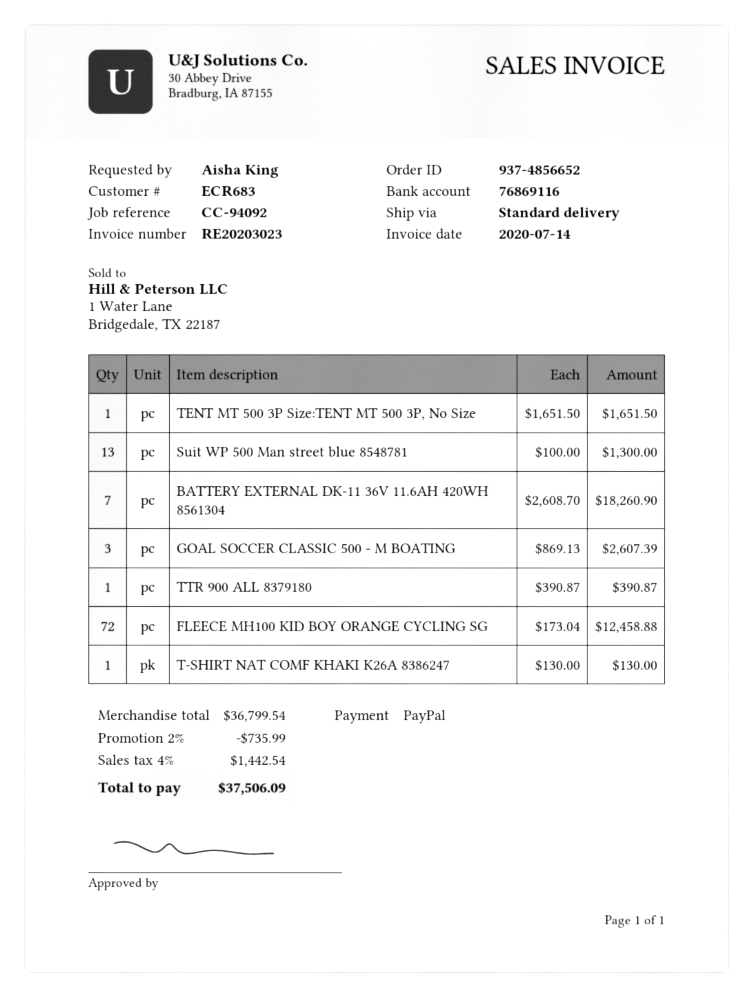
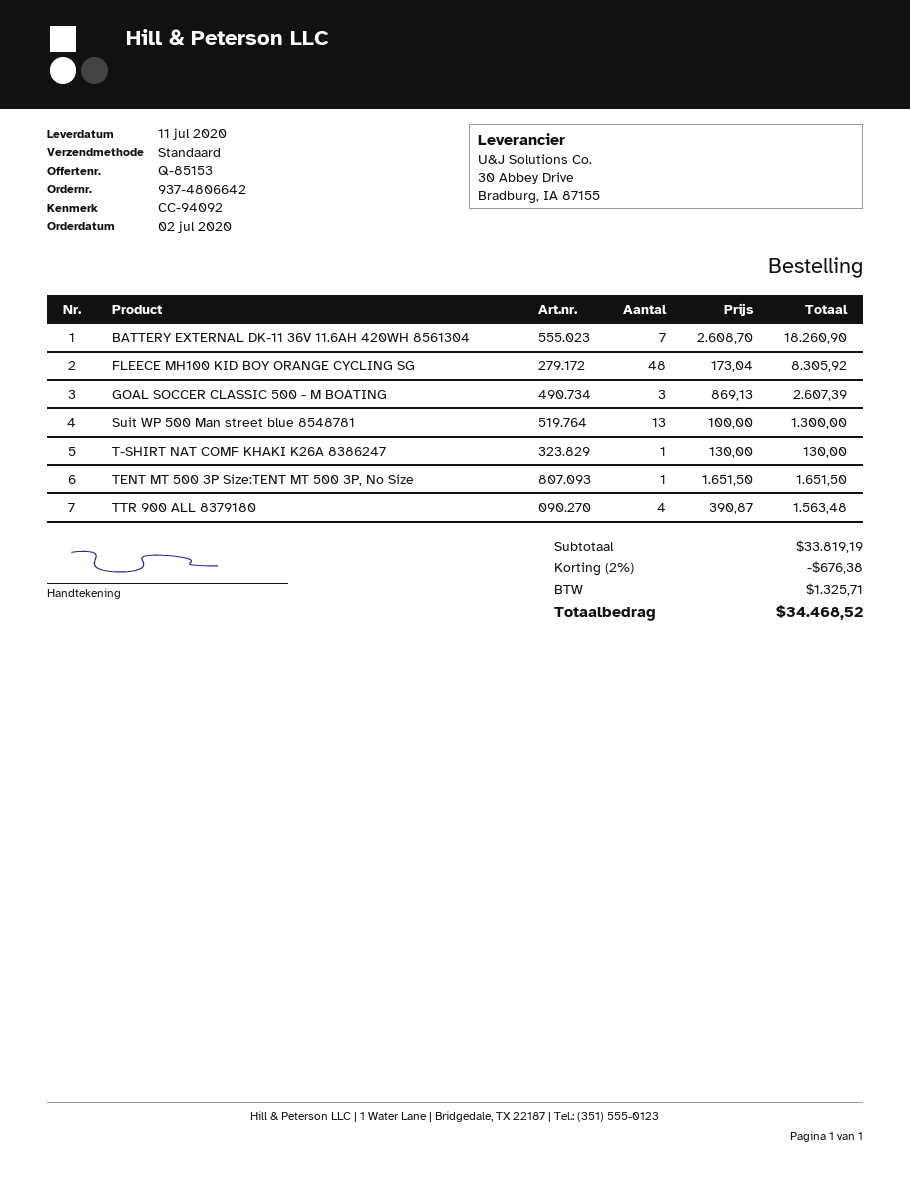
order number: 937-4856652 -> 937-4806642
TTR 900 ALL 8379180: 1 x 390.87 = 390.87 -> 4 x 390.87 = 1563.48
FLEECE MH100 KID BOY ORANGE CYCLING SG: 72 x 173.04 = 12458.88 -> 48 x 173.04 = 8305.92
subtotal: 36799.54 -> 33819.19
discount: 2% = 735.99 -> 2% = 676.38
tax: 1442.54 -> 1325.71
total: 37506.09 -> 34468.52

